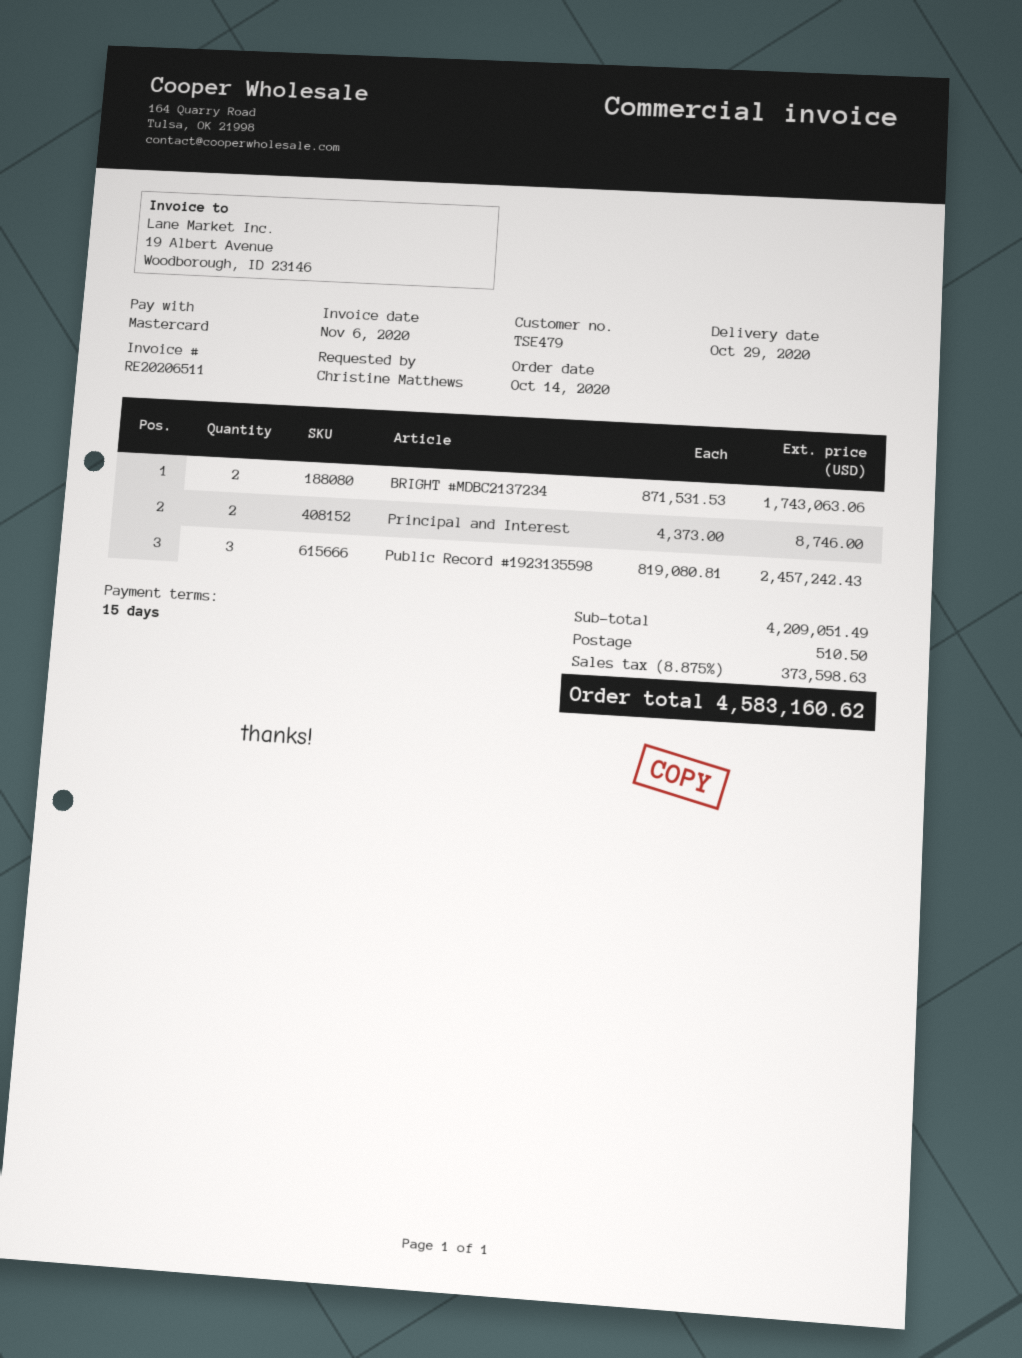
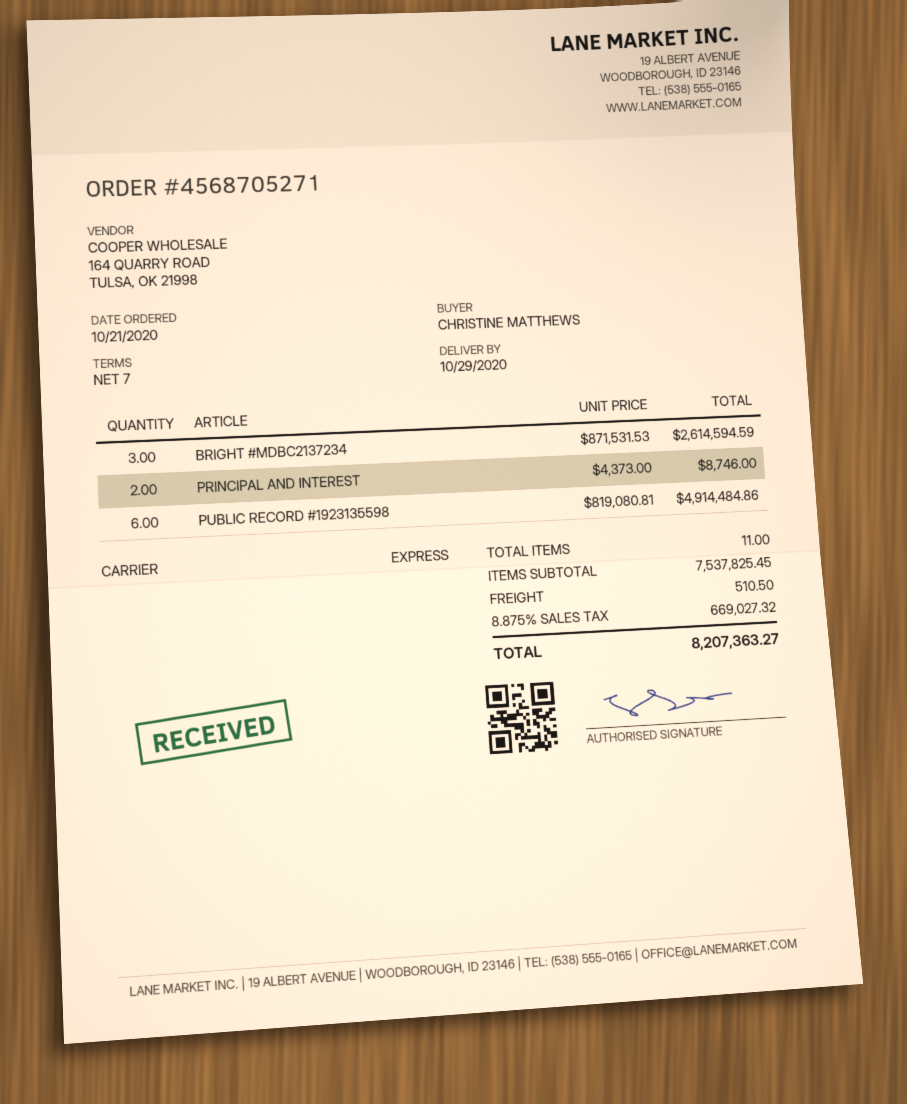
order date: 2020-10-14 -> 2020-10-21
payment terms: 15 days -> 7 days
BRIGHT #MDBC2137234: 2 x 871531.53 = 1743063.06 -> 3 x 871531.53 = 2614594.59
Public Record #1923135598: 3 x 819080.81 = 2457242.43 -> 6 x 819080.81 = 4914484.86
subtotal: 4209051.49 -> 7537825.45
tax: 8.875% = 373598.63 -> 8.875% = 669027.32
total: 4583160.62 -> 8207363.27

